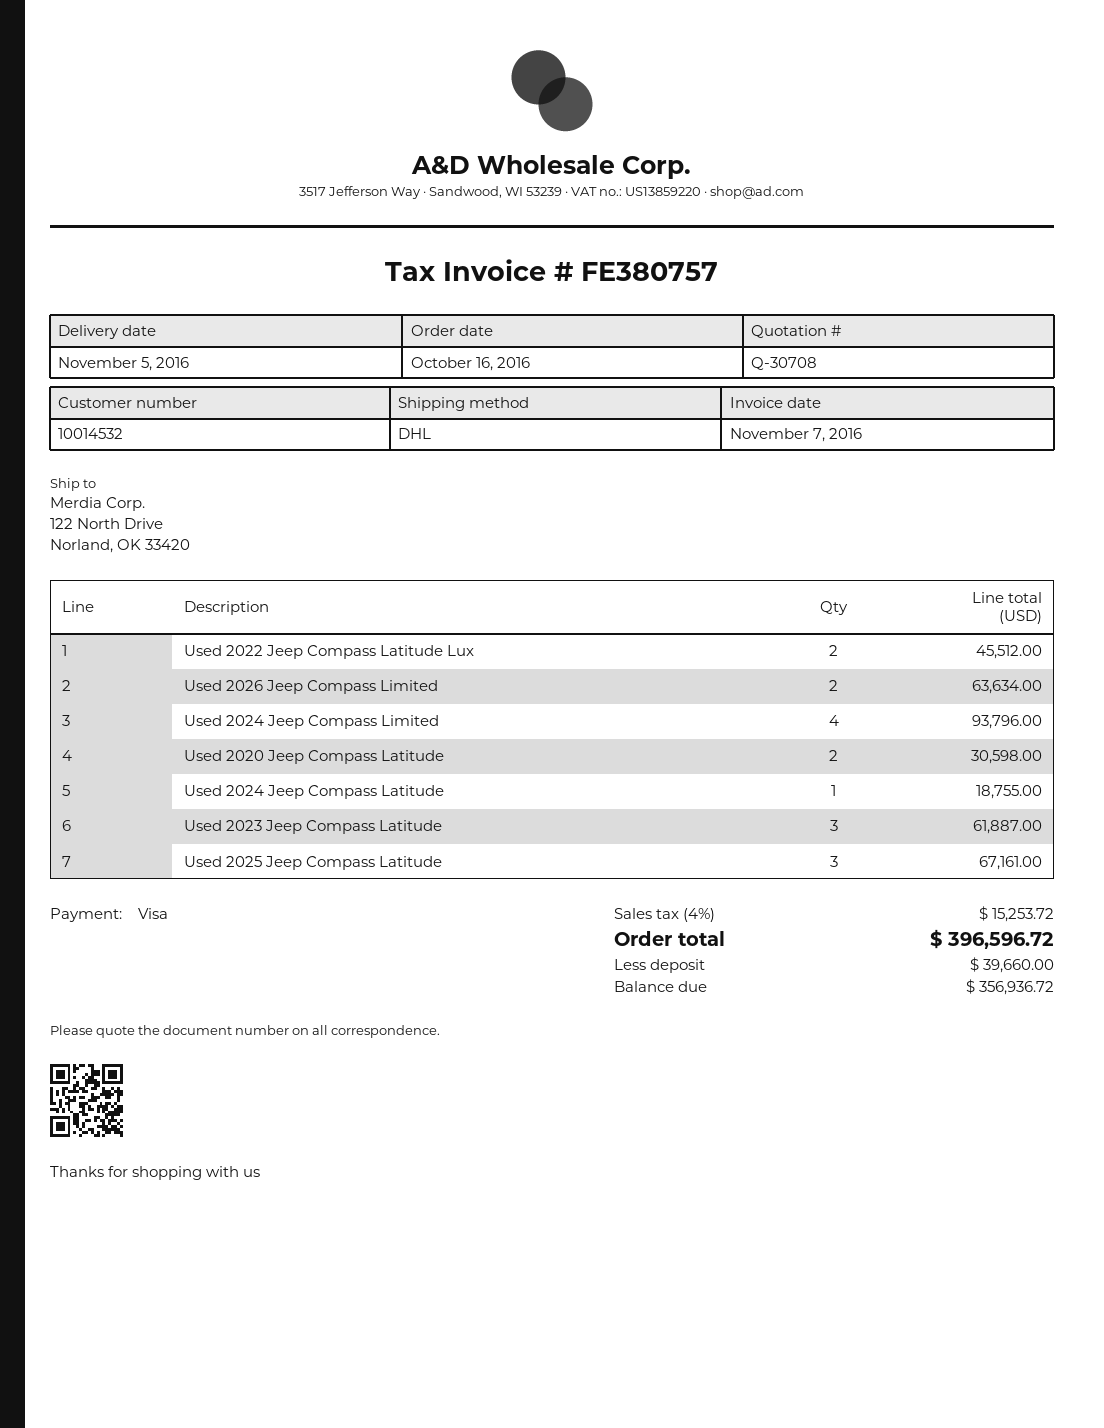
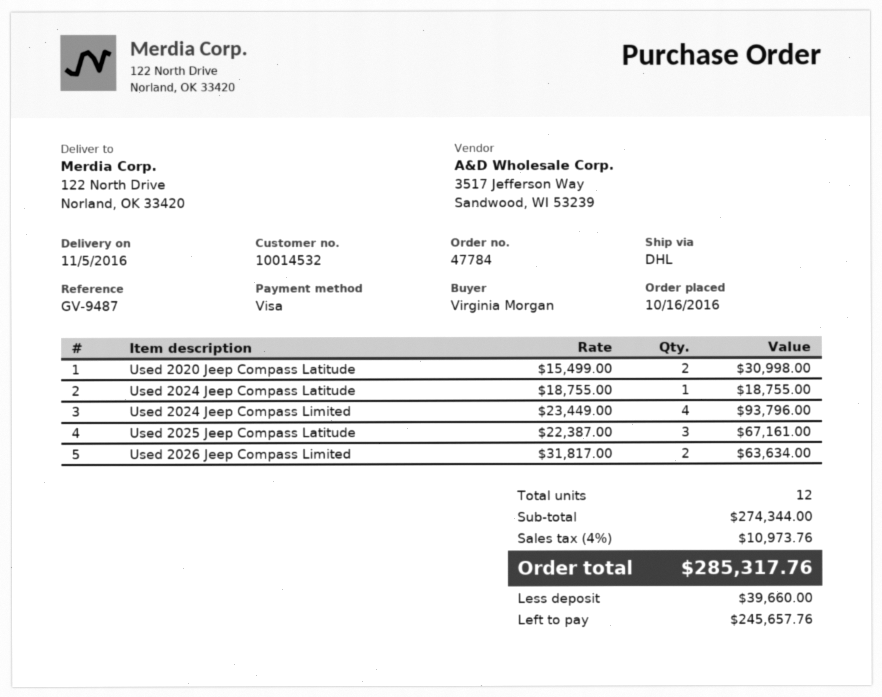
Used 2022 Jeep Compass Latitude Lux: 2 for 45512.00 -> none
Used 2020 Jeep Compass Latitude: 2 for 30598.00 -> 2 for 30998.00
Used 2023 Jeep Compass Latitude: 3 for 61887.00 -> none
tax: 4% = 15253.72 -> 4% = 10973.76
total: 396596.72 -> 285317.76
balance: 356936.72 -> 245657.76

